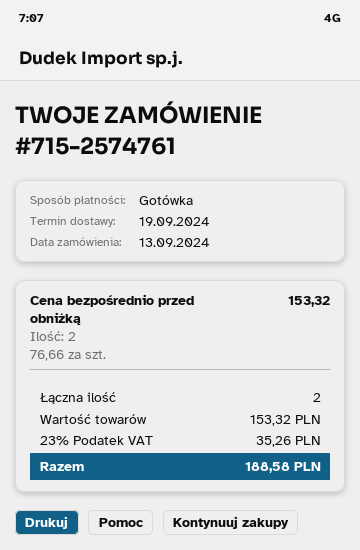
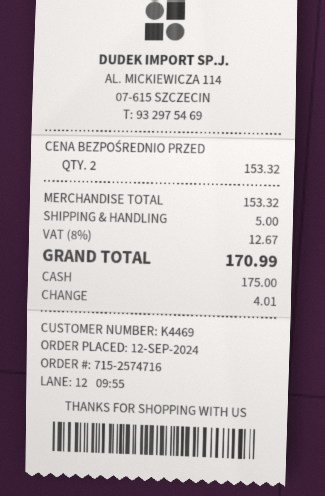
order number: 715-2574761 -> 715-2574716
order date: 2024-09-13 -> 2024-09-12
shipping: none -> 5.00
tax: 23% = 35.26 -> 8% = 12.67
total: 188.58 -> 170.99

